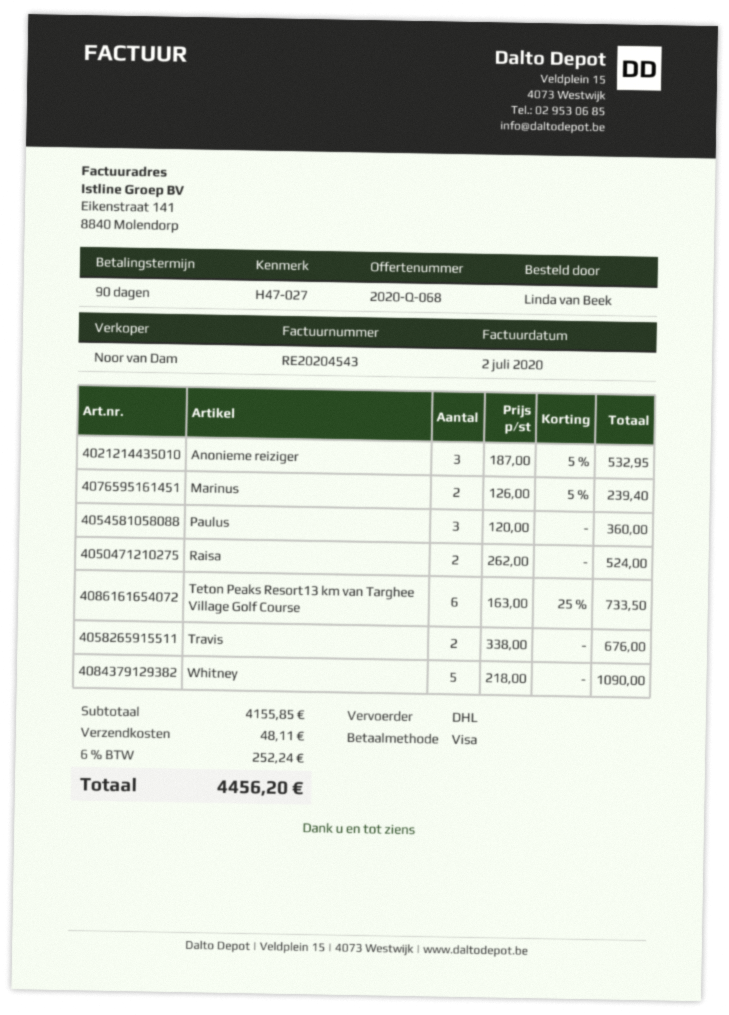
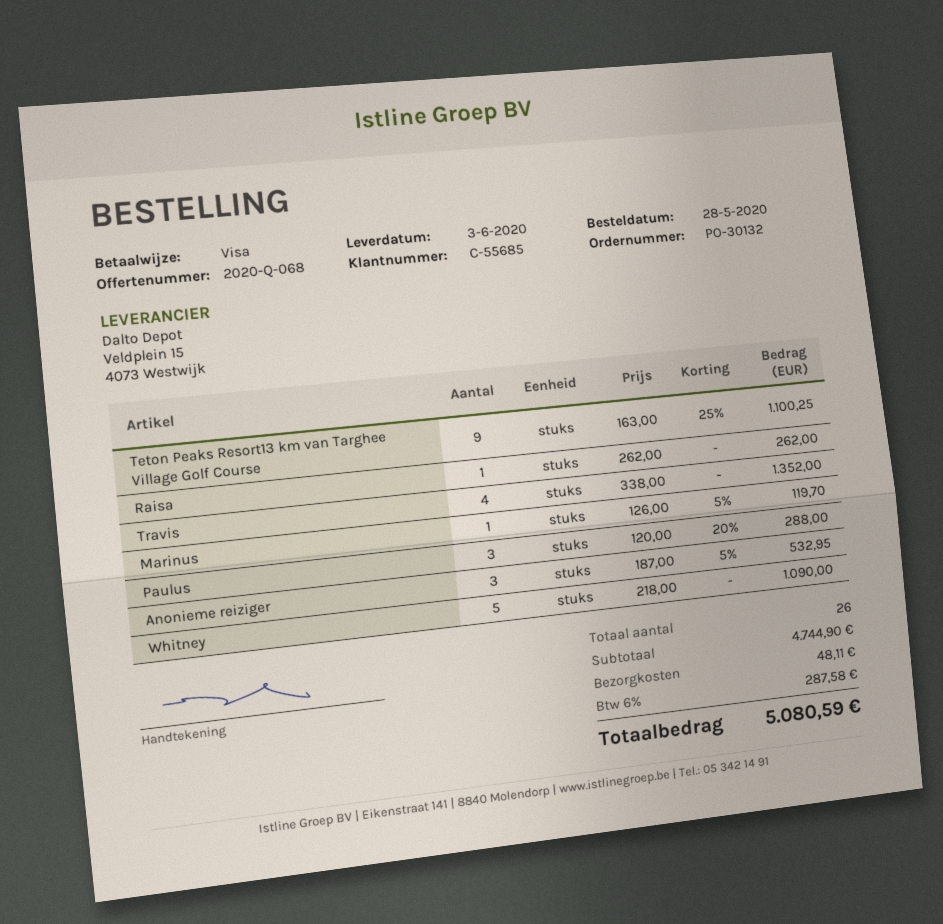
Marinus: 2 x 126.00 - 5% = 239.40 -> 1 x 126.00 - 5% = 119.70
Paulus: 3 x 120.00 = 360.00 -> 3 x 120.00 - 20% = 288.00
Raisa: 2 x 262.00 = 524.00 -> 1 x 262.00 = 262.00
Teton Peaks Resort13 km van Targhee Village Golf Course: 6 x 163.00 - 25% = 733.50 -> 9 x 163.00 - 25% = 1100.25
Travis: 2 x 338.00 = 676.00 -> 4 x 338.00 = 1352.00
subtotal: 4155.85 -> 4744.90
tax: 6% = 252.24 -> 6% = 287.58
total: 4456.20 -> 5080.59

